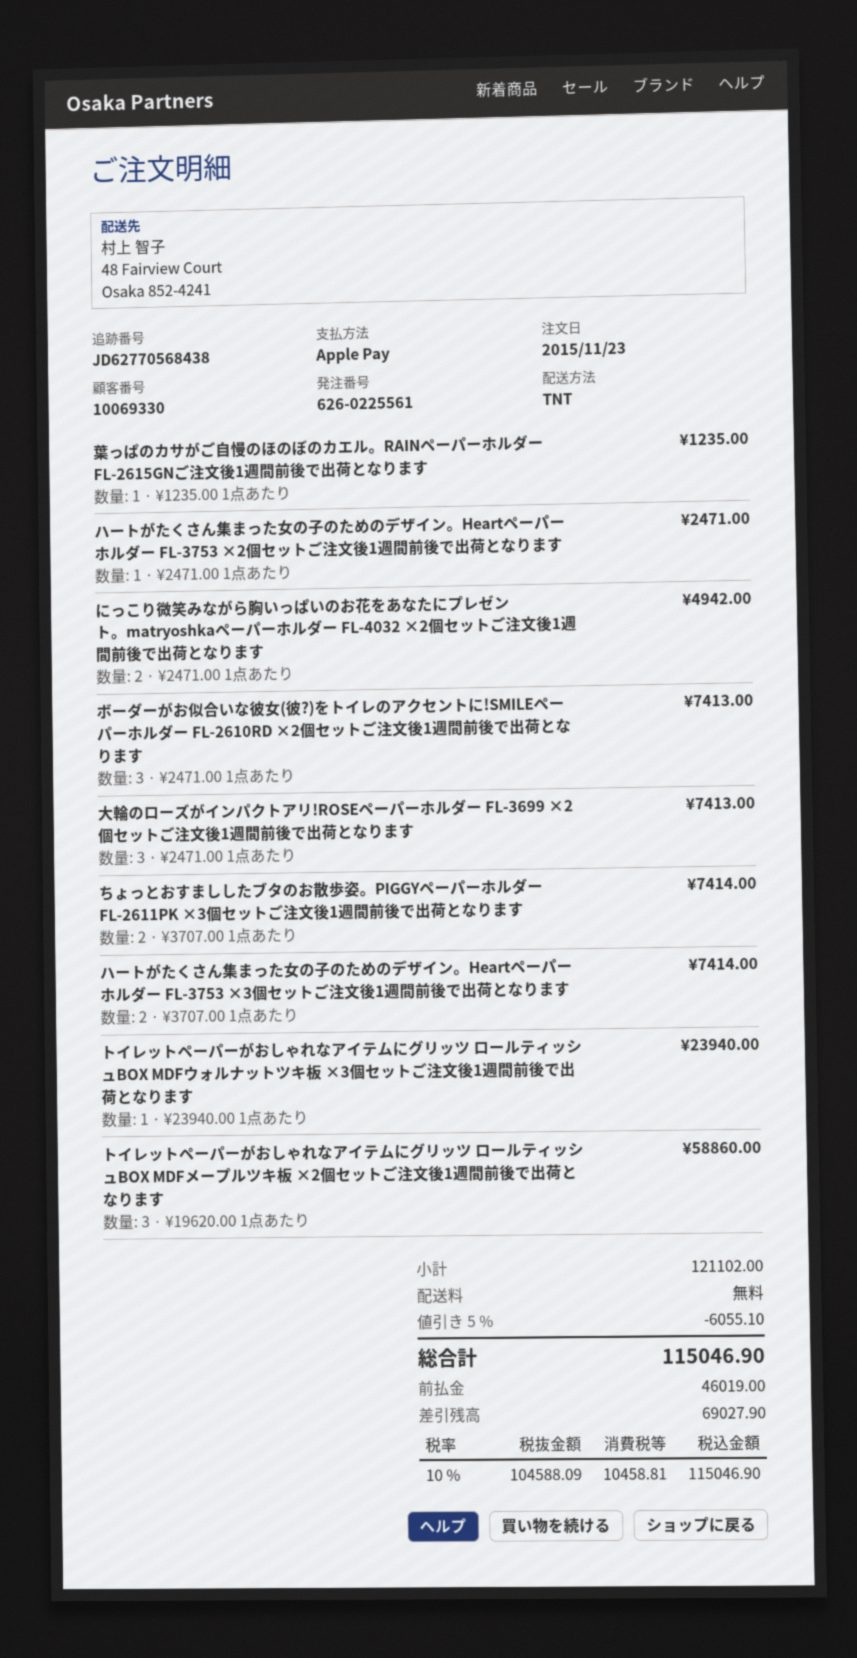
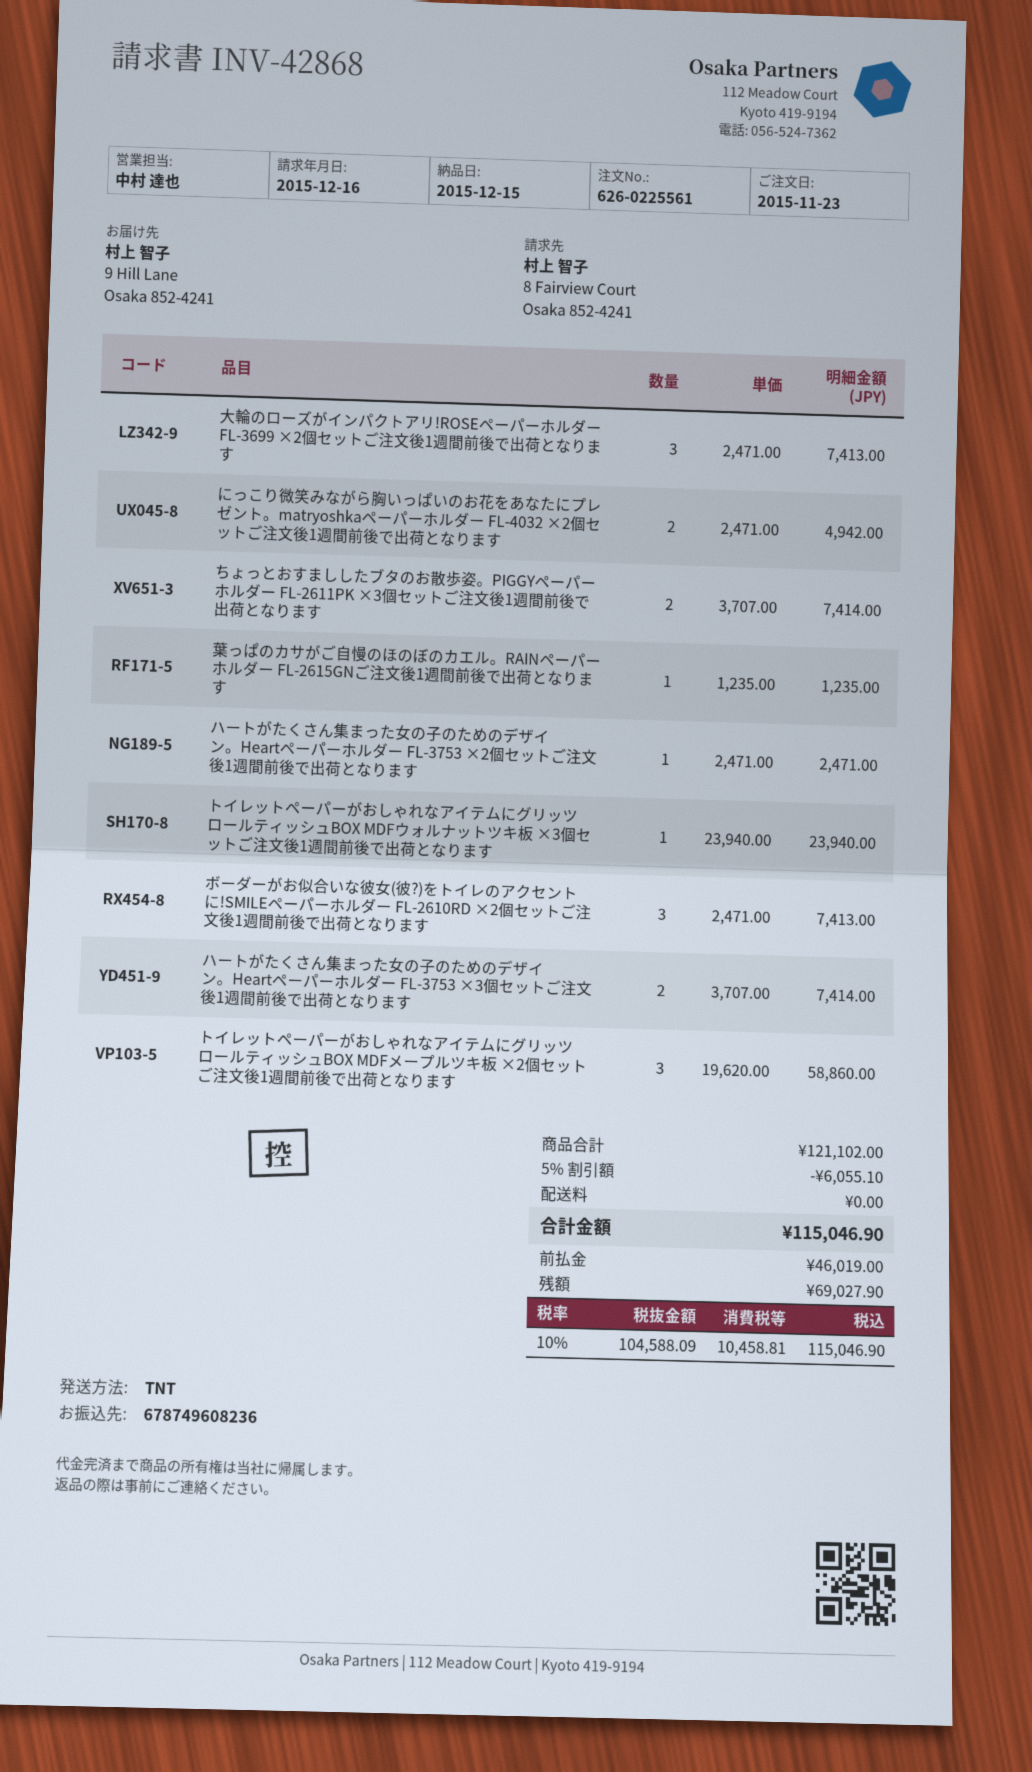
ship to: 48 Fairview Court, Osaka 852-4241 -> 9 Hill Lane, Osaka 852-4241

